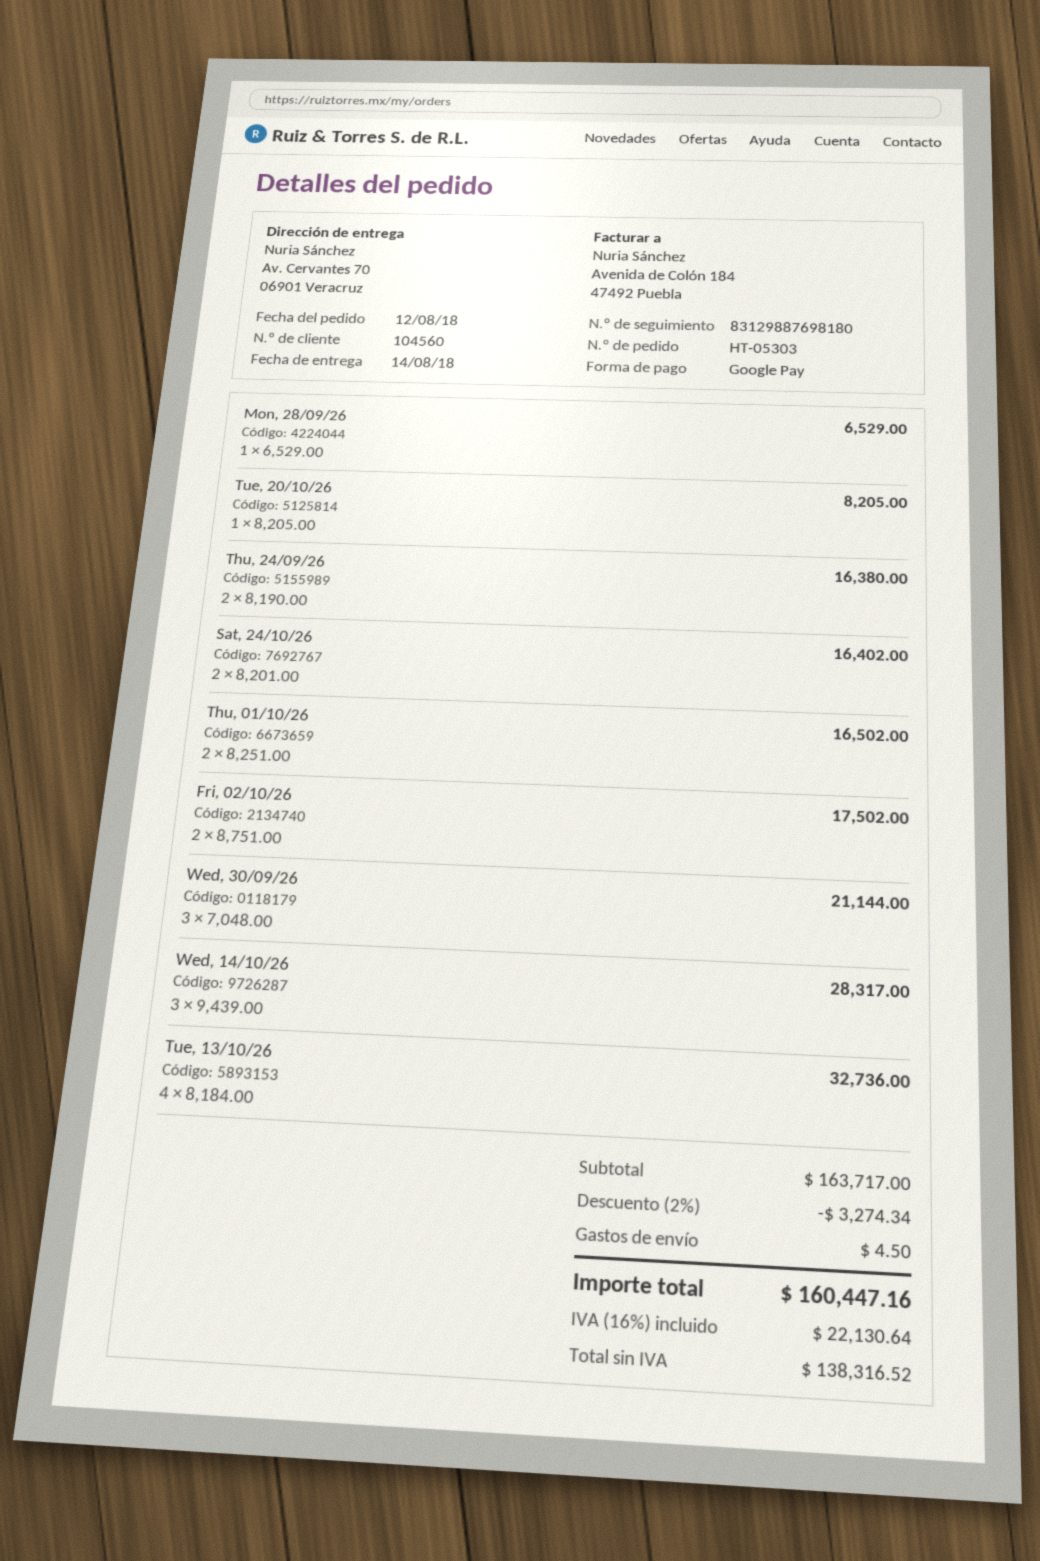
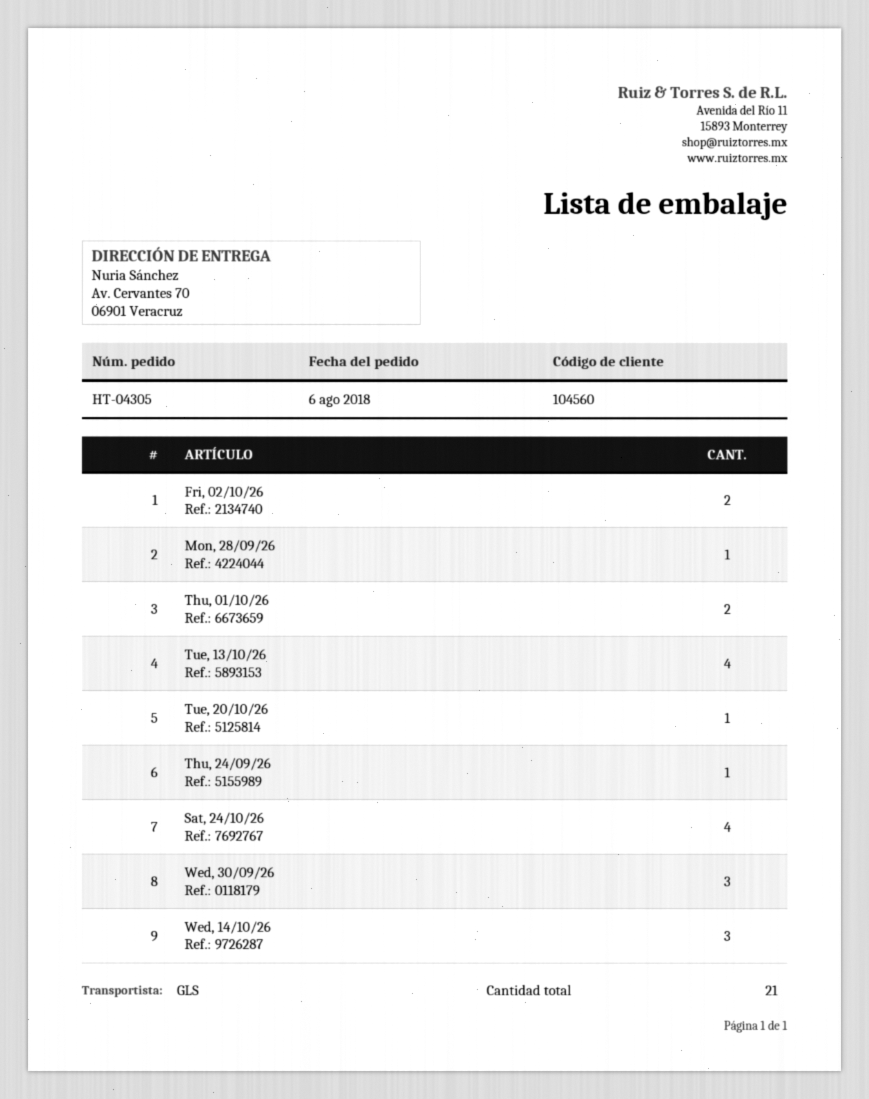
order number: HT-05303 -> HT-04305
order date: 2018-08-12 -> 2018-08-06
Thu, 24/09/26: 2 -> 1
Sat, 24/10/26: 2 -> 4

